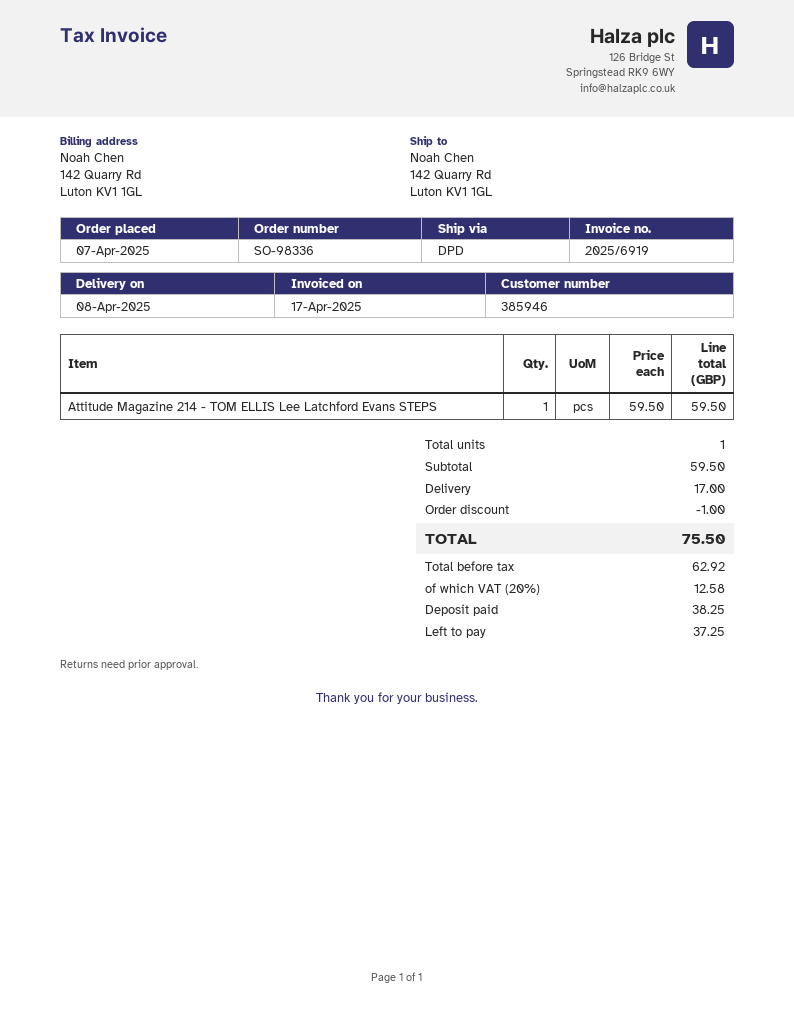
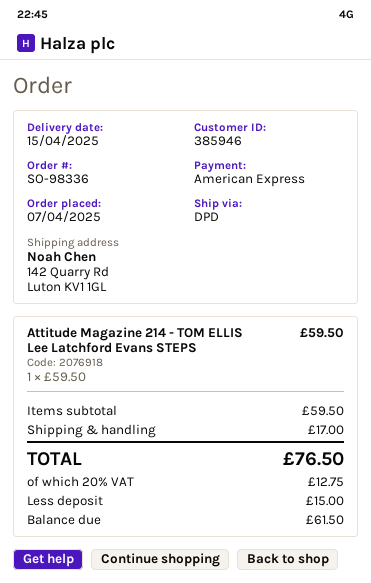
delivery date: 2025-04-08 -> 2025-04-15
discount: 1.00 -> none
tax: 20% = 12.58 -> 20% = 12.75
total: 75.50 -> 76.50
deposit: 38.25 -> 15.00
balance: 37.25 -> 61.50

